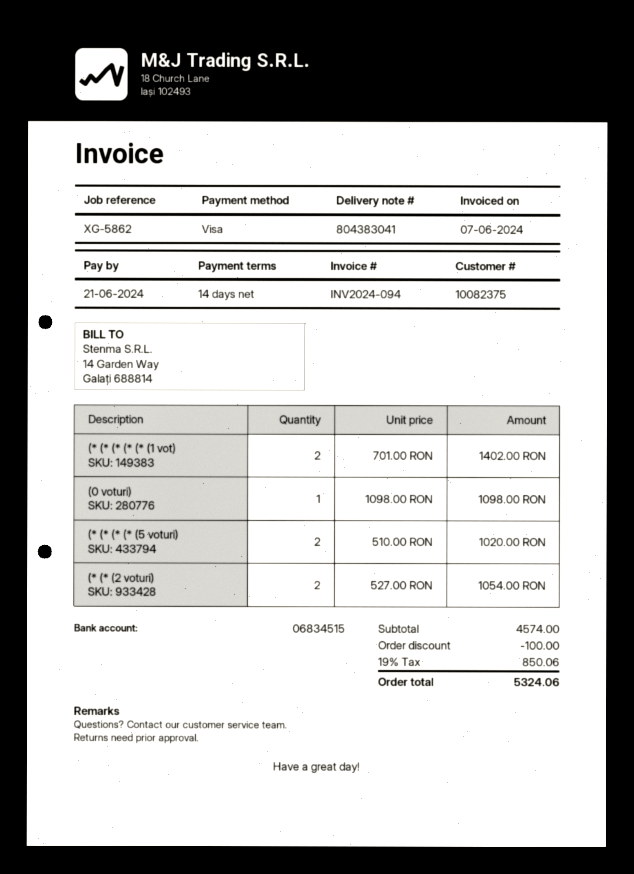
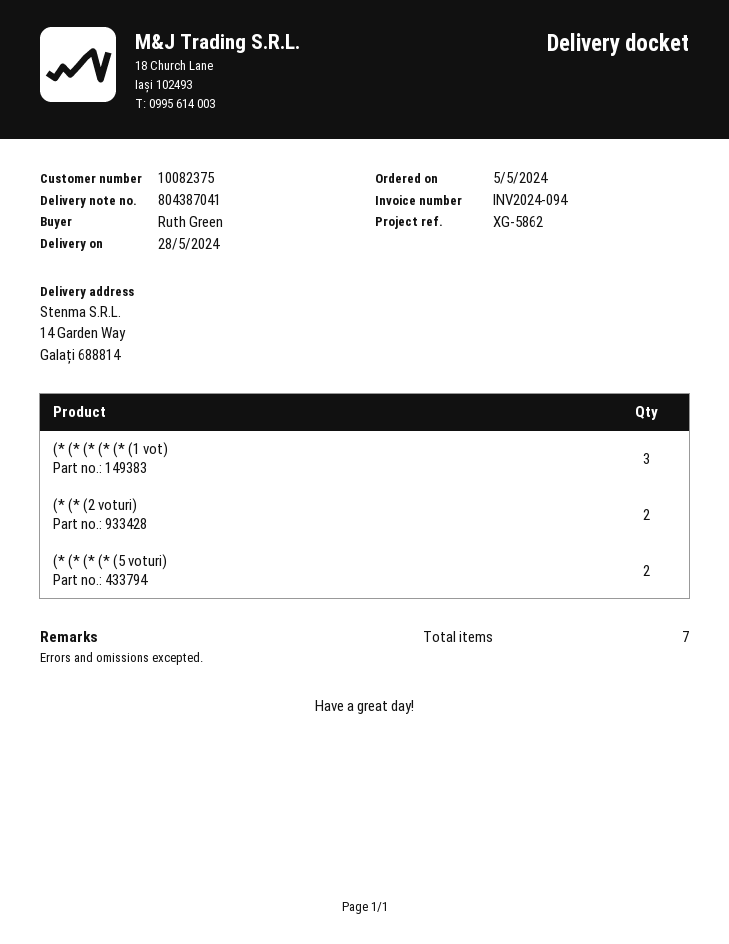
delivery note number: 804383041 -> 804387041
(* (* (* (* (* (1 vot): 2 -> 3
(0 voturi): 1 -> none

